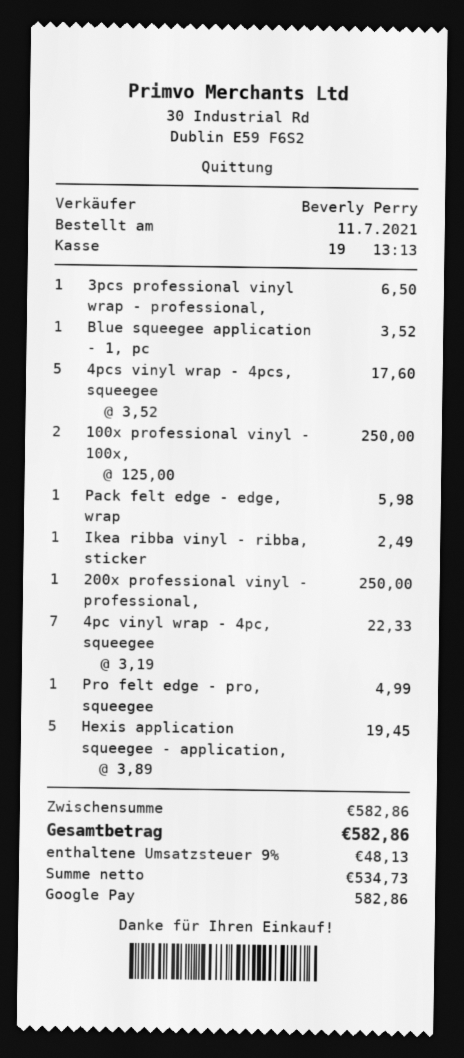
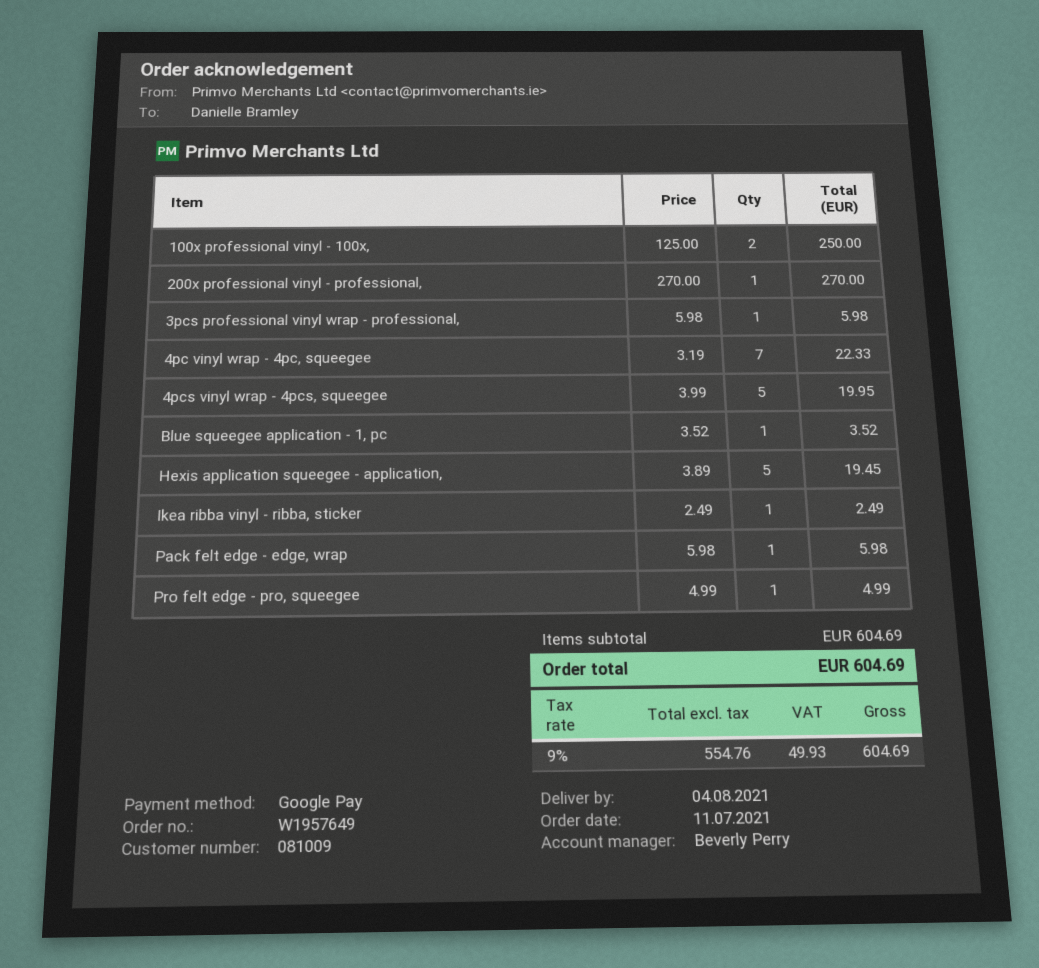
3pcs professional vinyl wrap - professional,: 1 x 6.50 = 6.50 -> 1 x 5.98 = 5.98
4pcs vinyl wrap - 4pcs, squeegee: 5 x 3.52 = 17.60 -> 5 x 3.99 = 19.95
200x professional vinyl - professional,: 1 x 250.00 = 250.00 -> 1 x 270.00 = 270.00
subtotal: 582.86 -> 604.69
net: 534.73 -> 554.76
tax: 9% = 48.13 -> 9% = 49.93
total: 582.86 -> 604.69

